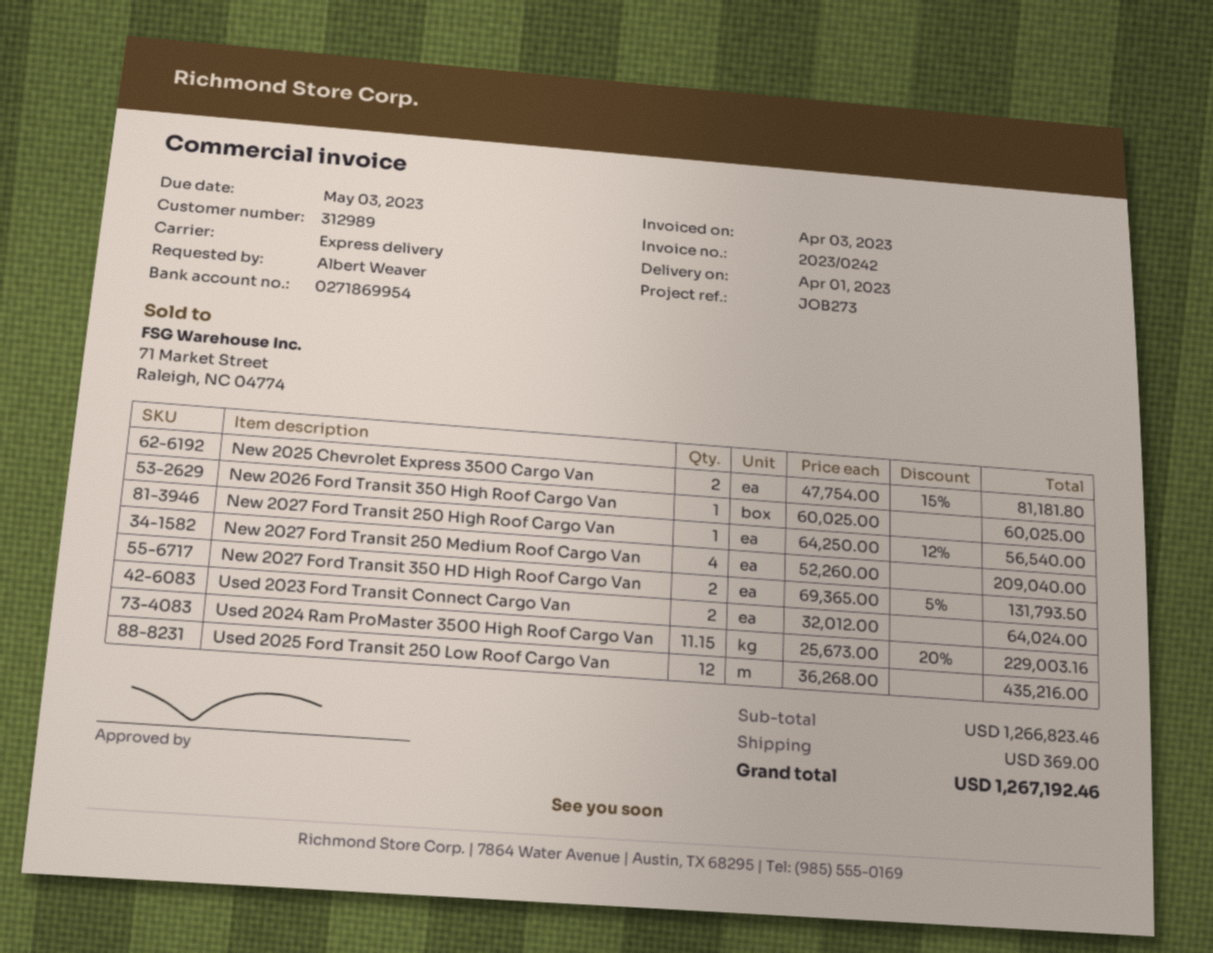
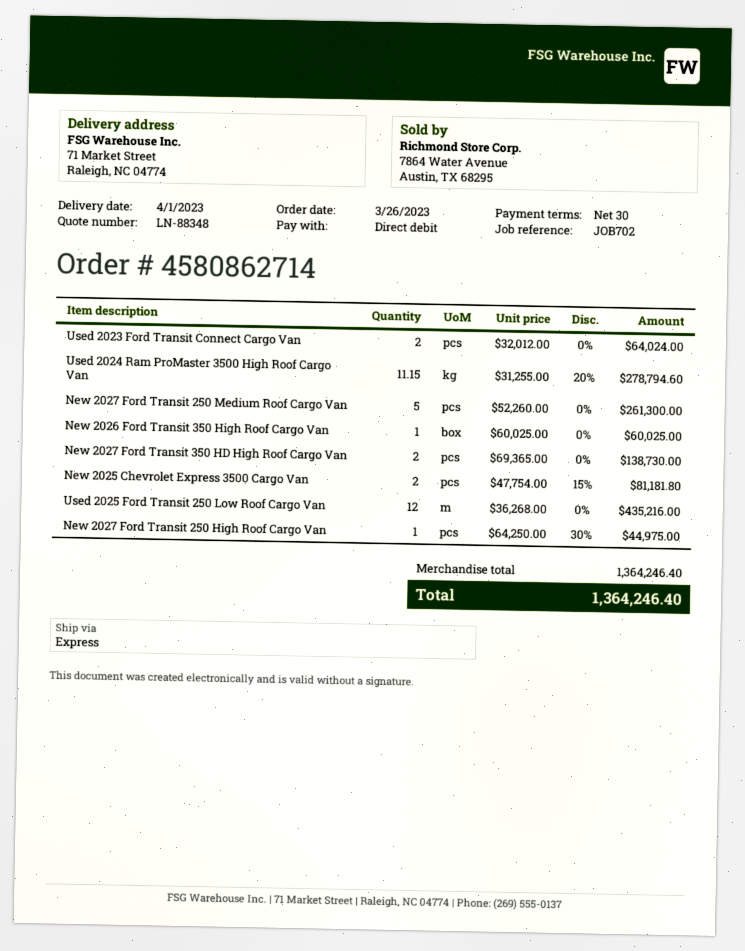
reference: JOB273 -> JOB702
New 2027 Ford Transit 250 High Roof Cargo Van: 1 x 64250.00 - 12% = 56540.00 -> 1 x 64250.00 - 30% = 44975.00
New 2027 Ford Transit 250 Medium Roof Cargo Van: 4 x 52260.00 = 209040.00 -> 5 x 52260.00 = 261300.00
New 2027 Ford Transit 350 HD High Roof Cargo Van: 2 x 69365.00 - 5% = 131793.50 -> 2 x 69365.00 = 138730.00
Used 2024 Ram ProMaster 3500 High Roof Cargo Van: 11.15 x 25673.00 - 20% = 229003.16 -> 11.15 x 31255.00 - 20% = 278794.60
subtotal: 1266823.46 -> 1364246.40
shipping: 369.00 -> none
total: 1267192.46 -> 1364246.40

